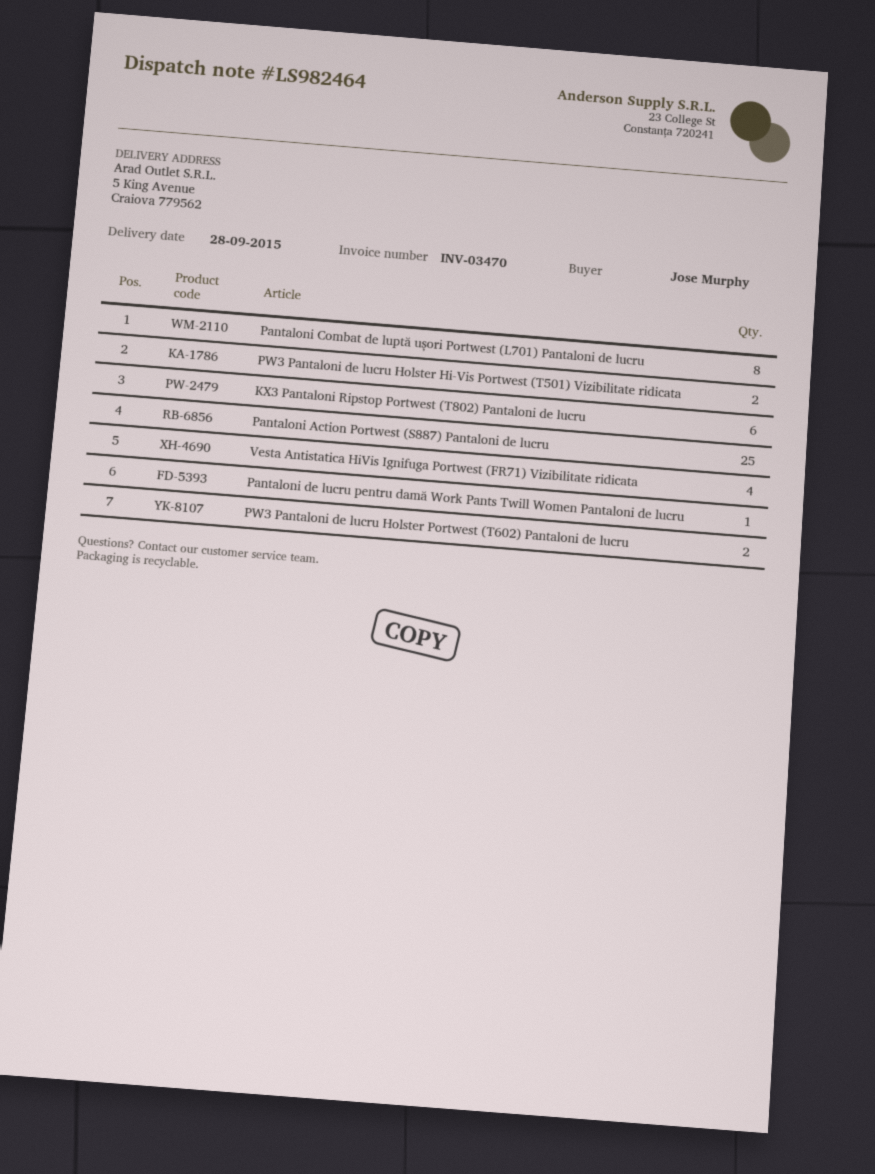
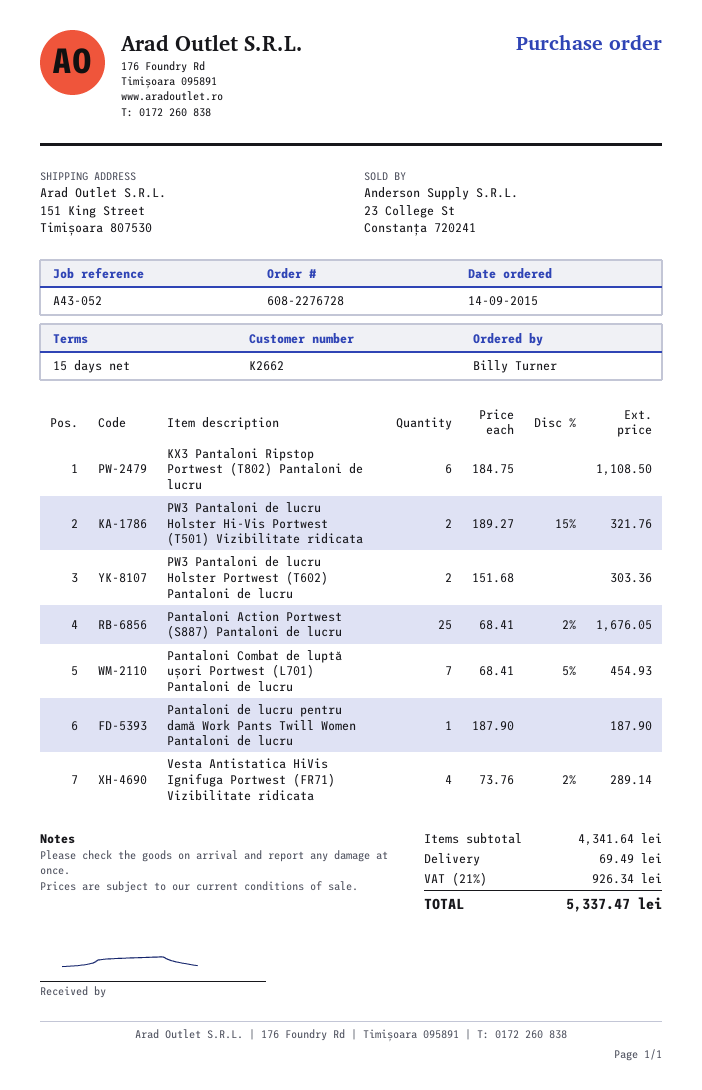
ordered by: Jose Murphy -> Billy Turner
ship to: 5 King Avenue, Craiova 779562 -> 151 King Street, Timișoara 807530
Pantaloni Combat de luptă ușori Portwest (L701) Pantaloni de lucru: 8 -> 7

